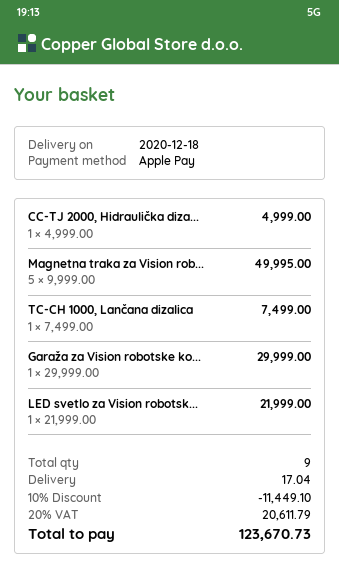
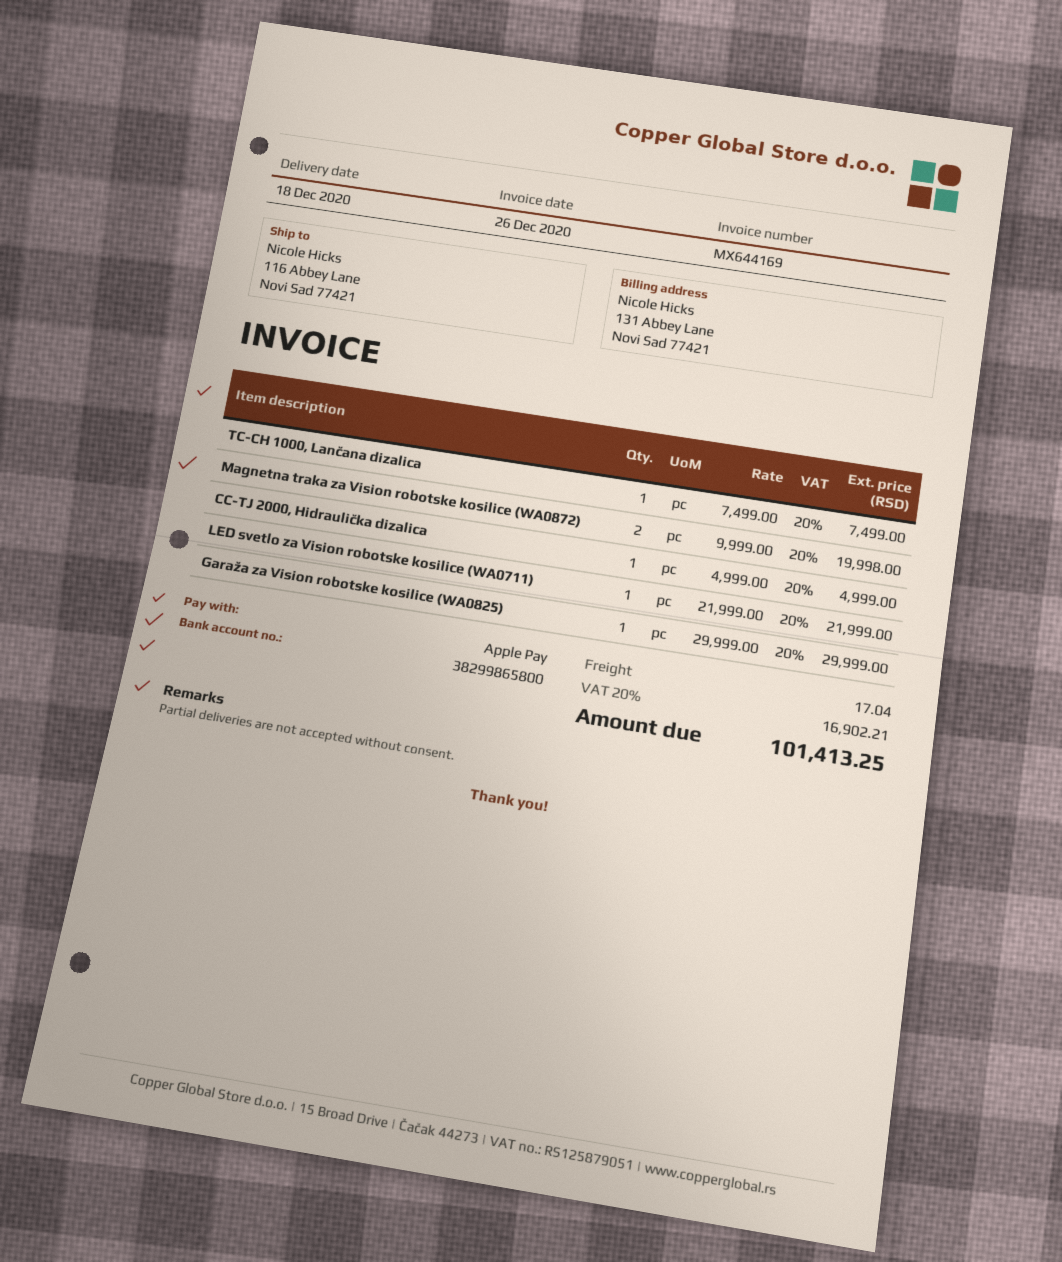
Magnetna traka za Vision rob...: 5 x 9999.00 = 49995.00 -> 2 x 9999.00 = 19998.00
discount: 10% = 11449.10 -> none
tax: 20% = 20611.79 -> 20% = 16902.21
total: 123670.73 -> 101413.25

